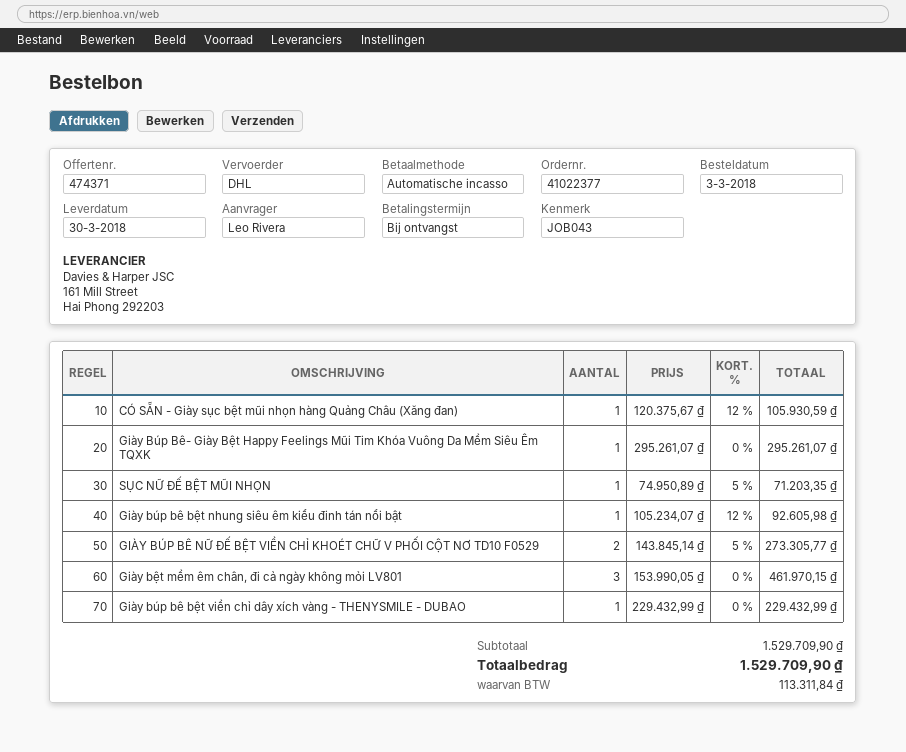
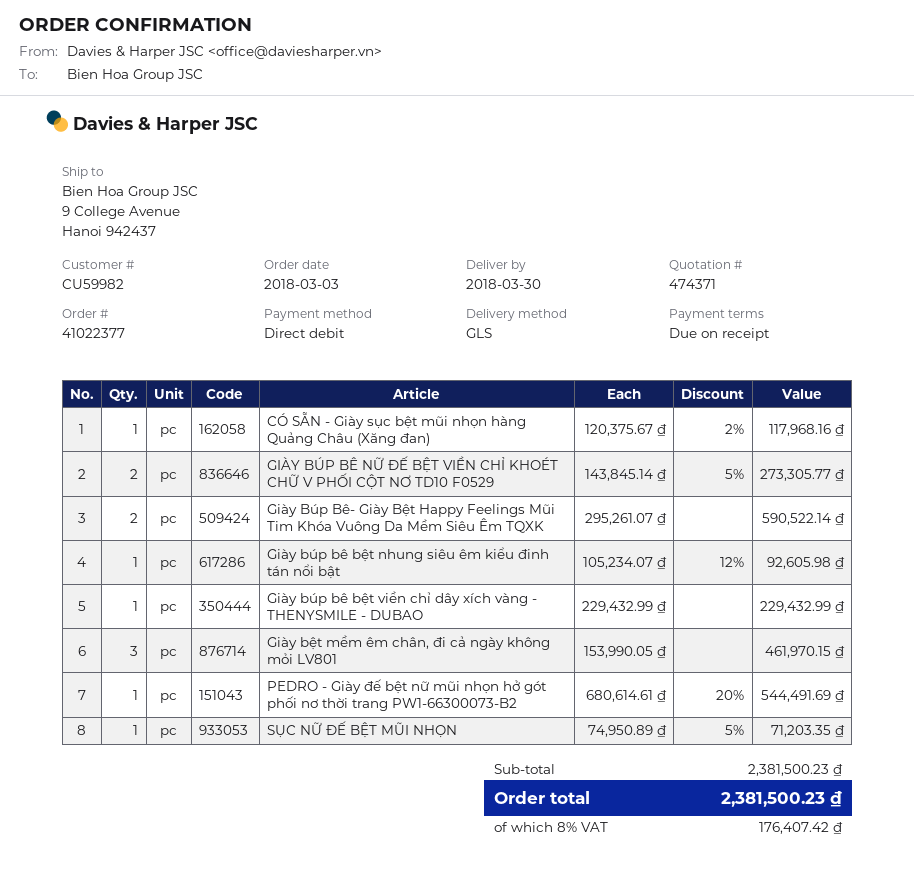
shipping method: DHL -> GLS
CÓ SẴN - Giày sục bệt mũi nhọn hàng Quảng Châu (Xăng đan): 1 x 120375.67 - 12% = 105930.59 -> 1 x 120375.67 - 2% = 117968.16
Giày Búp Bê- Giày Bệt Happy Feelings Mũi Tim Khóa Vuông Da Mềm Siêu Êm TQXK: 1 x 295261.07 = 295261.07 -> 2 x 295261.07 = 590522.14
PEDRO - Giày đế bệt nữ mũi nhọn hở gót phối nơ thời trang PW1-66300073-B2: none -> 1 x 680614.61 - 20% = 544491.69
subtotal: 1529709.90 -> 2381500.23
tax: 113311.84 -> 176407.42
total: 1529709.90 -> 2381500.23

